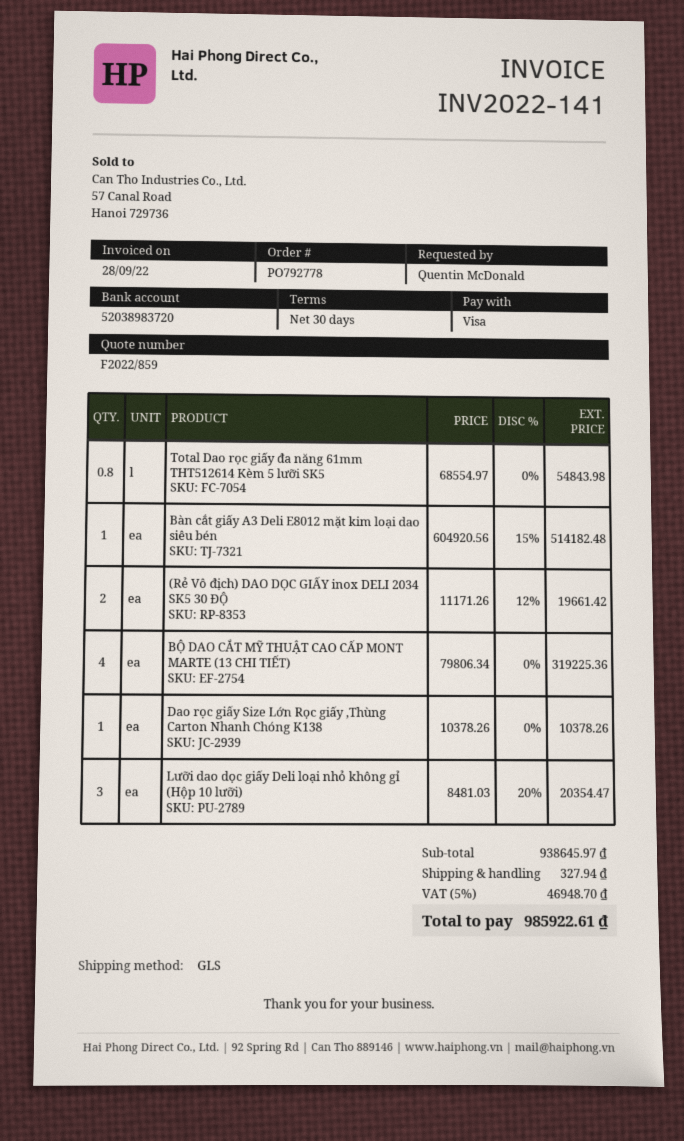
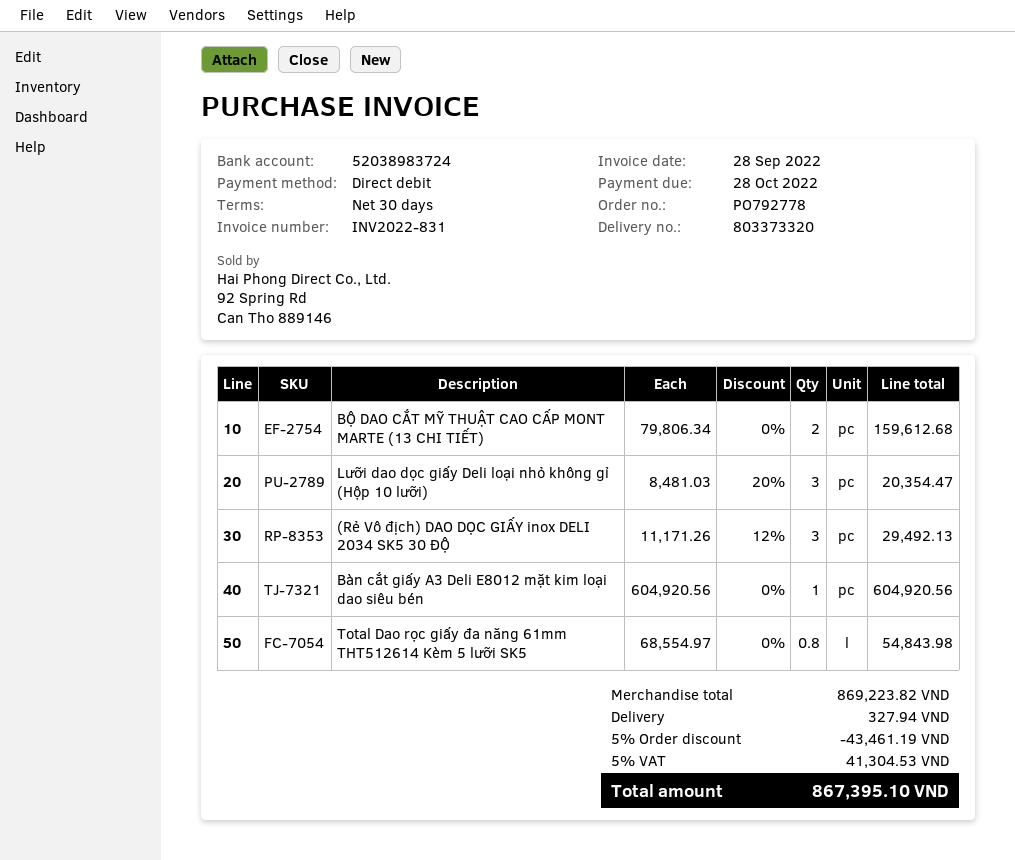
invoice number: INV2022-141 -> INV2022-831
payment method: Visa -> direct debit
bank account: 52038983720 -> 52038983724
Bàn cắt giấy A3 Deli E8012 mặt kim loại dao siêu bén: 1 x 604920.56 - 15% = 514182.48 -> 1 x 604920.56 = 604920.56
(Rẻ Vô địch) DAO DỌC GIẤY inox DELI 2034 SK5 30 ĐỘ: 2 x 11171.26 - 12% = 19661.42 -> 3 x 11171.26 - 12% = 29492.13
BỘ DAO CẮT MỸ THUẬT CAO CẤP MONT MARTE (13 CHI TIẾT): 4 x 79806.34 = 319225.36 -> 2 x 79806.34 = 159612.68
Dao rọc giấy Size Lớn Rọc giấy ,Thùng Carton Nhanh Chóng K138: 1 x 10378.26 = 10378.26 -> none
subtotal: 938645.97 -> 869223.82
discount: none -> 5% = 43461.19
tax: 5% = 46948.70 -> 5% = 41304.53
total: 985922.61 -> 867395.10

